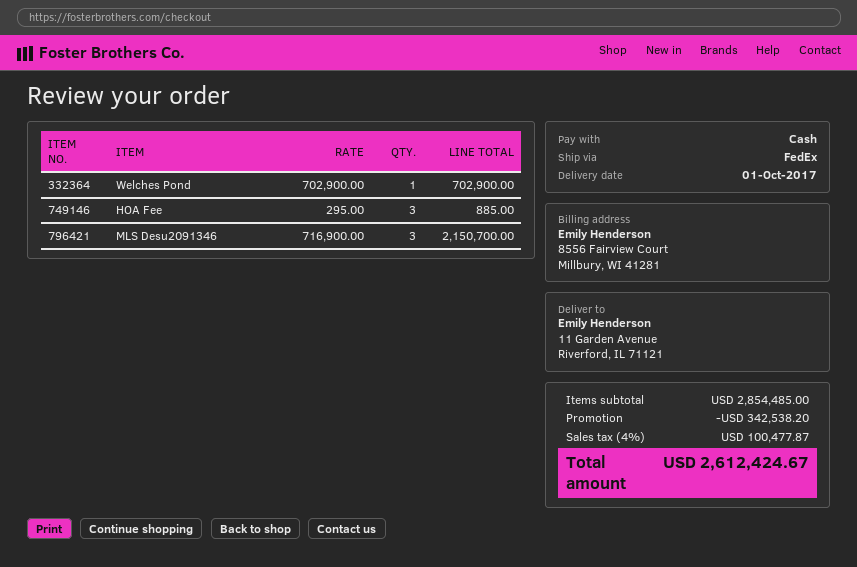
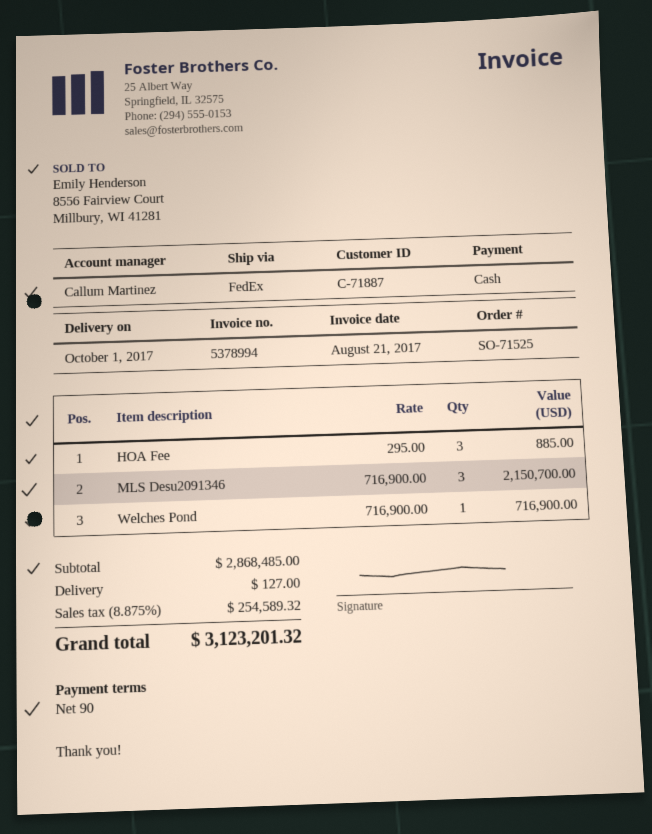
Welches Pond: 1 x 702900.00 = 702900.00 -> 1 x 716900.00 = 716900.00
subtotal: 2854485.00 -> 2868485.00
discount: 342538.20 -> none
shipping: none -> 127.00
tax: 4% = 100477.87 -> 8.875% = 254589.32
total: 2612424.67 -> 3123201.32

